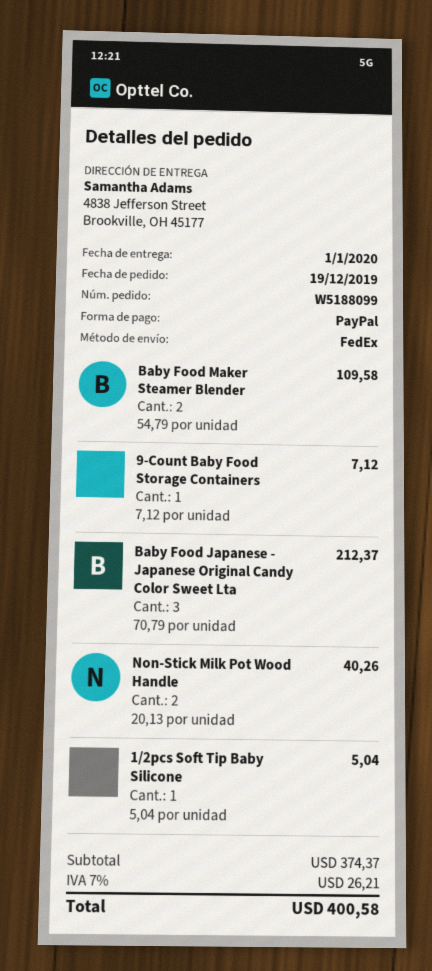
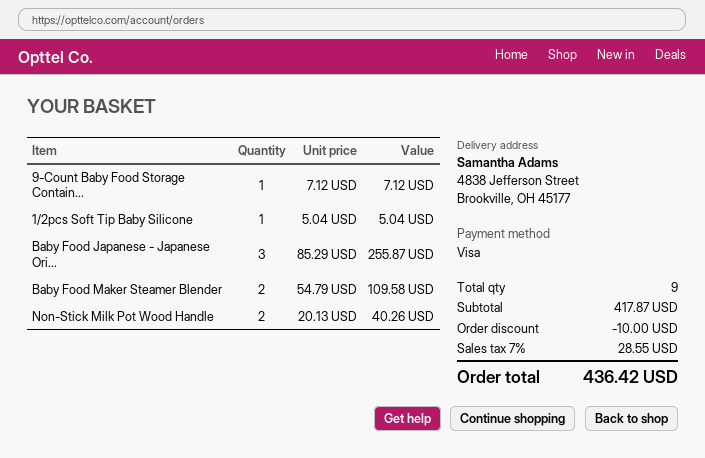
payment method: PayPal -> Visa
Baby Food Japanese - Japanese Original Candy Color Sweet Lta: 3 x 70.79 = 212.37 -> 3 x 85.29 = 255.87
subtotal: 374.37 -> 417.87
discount: none -> 10.00
tax: 7% = 26.21 -> 7% = 28.55
total: 400.58 -> 436.42

